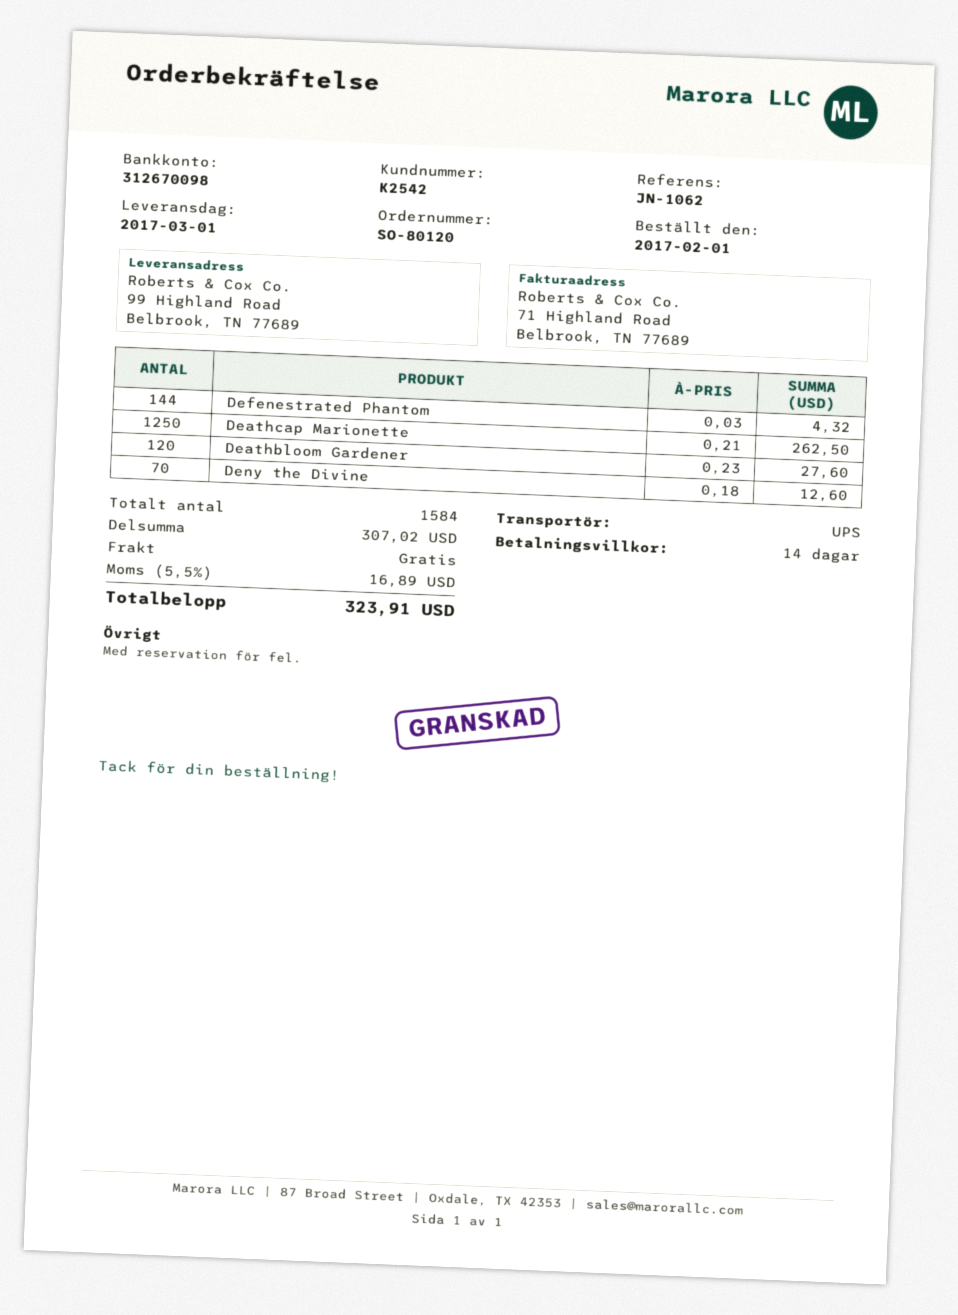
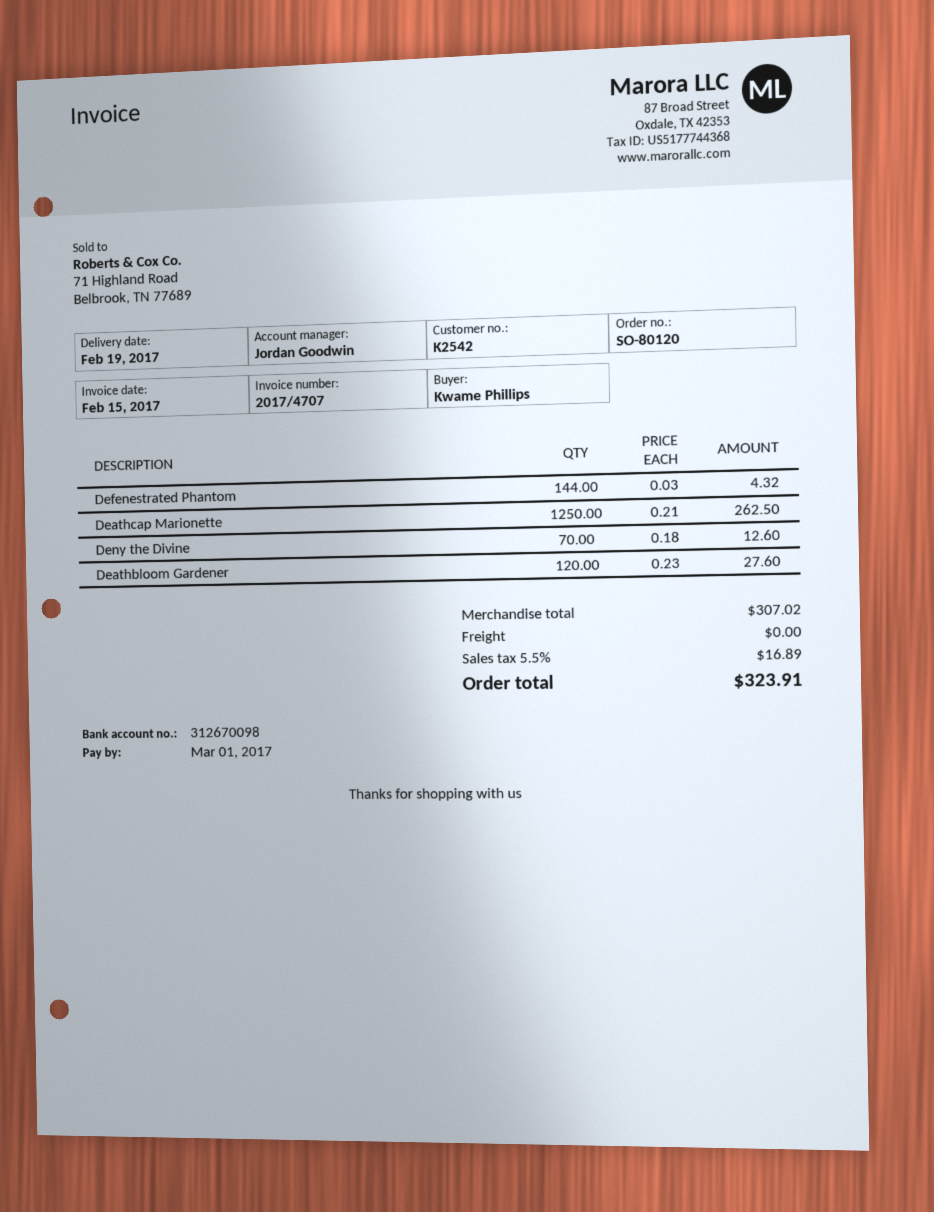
delivery date: 2017-03-01 -> 2017-02-19

